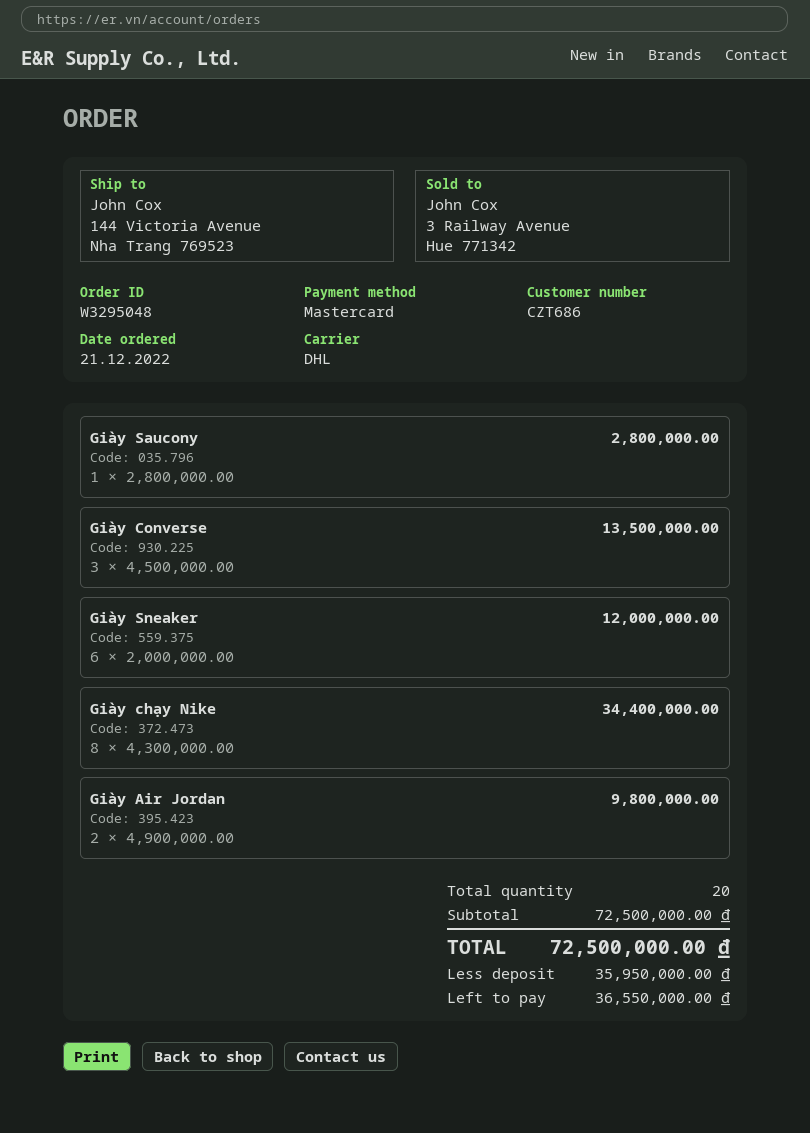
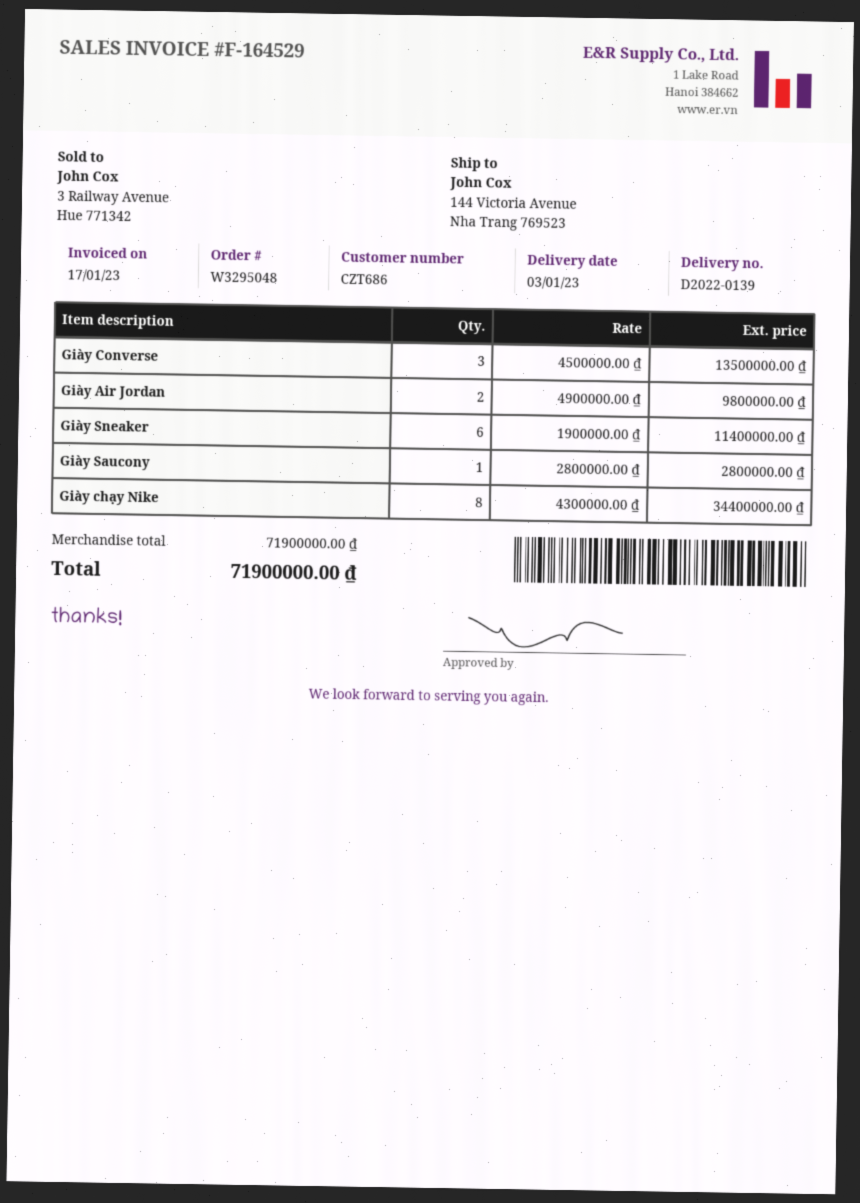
Giày Sneaker: 6 x 2000000.00 = 12000000.00 -> 6 x 1900000.00 = 11400000.00
subtotal: 72500000.00 -> 71900000.00
total: 72500000.00 -> 71900000.00

